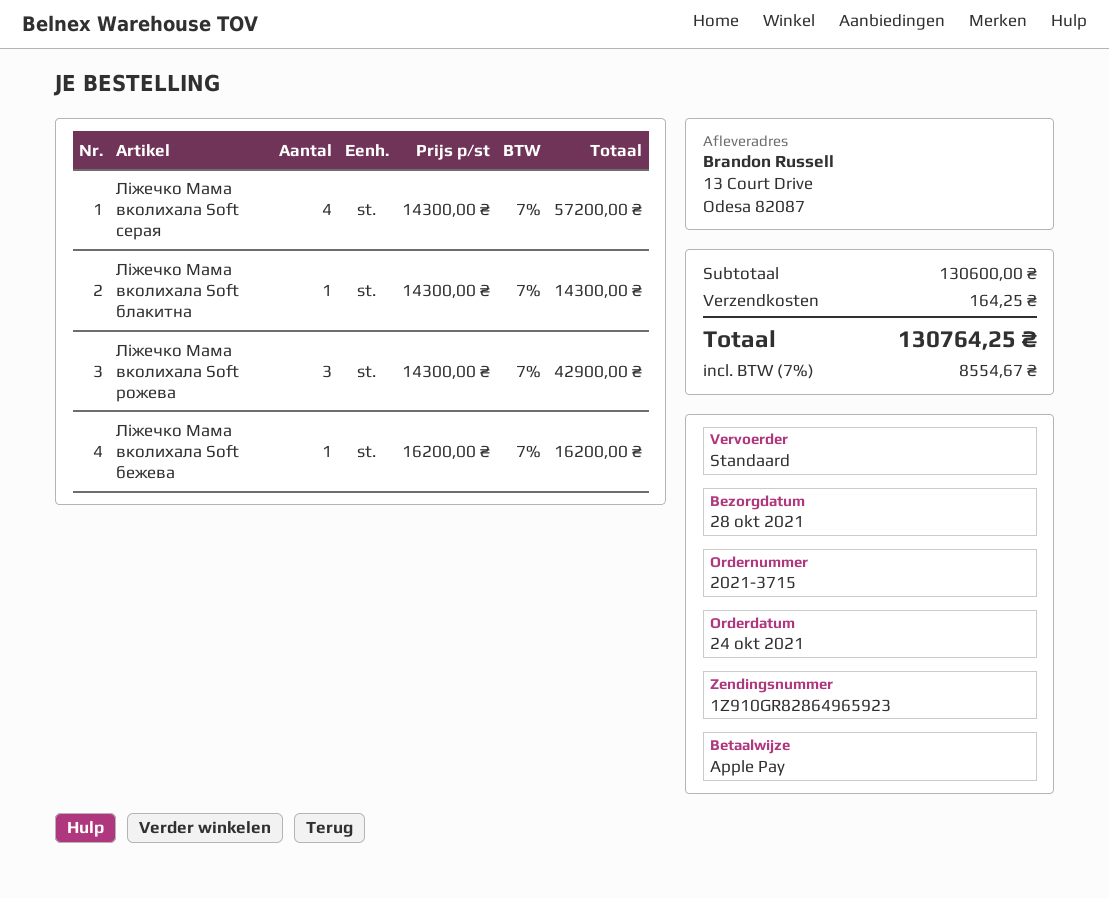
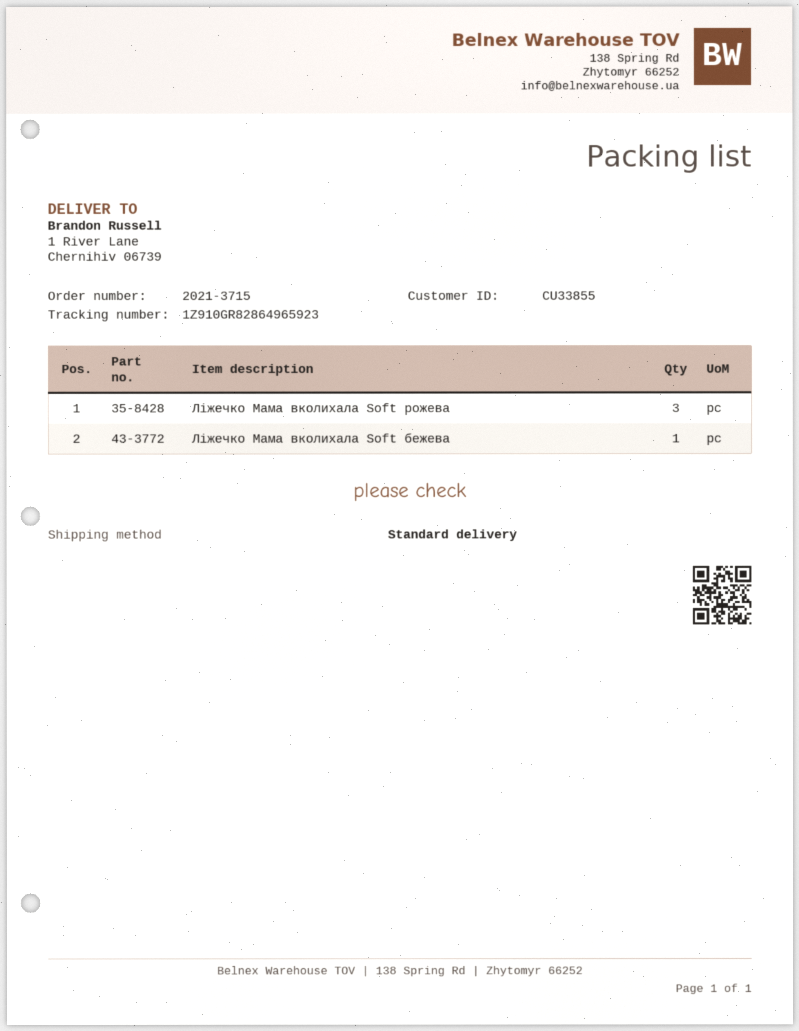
ship to: 13 Court Drive, Odesa 82087 -> 1 River Lane, Chernihiv 06739
Ліжечко Мама вколихала Soft cерая: 4 -> none
Ліжечко Мама вколихала Soft блакитна: 1 -> none

